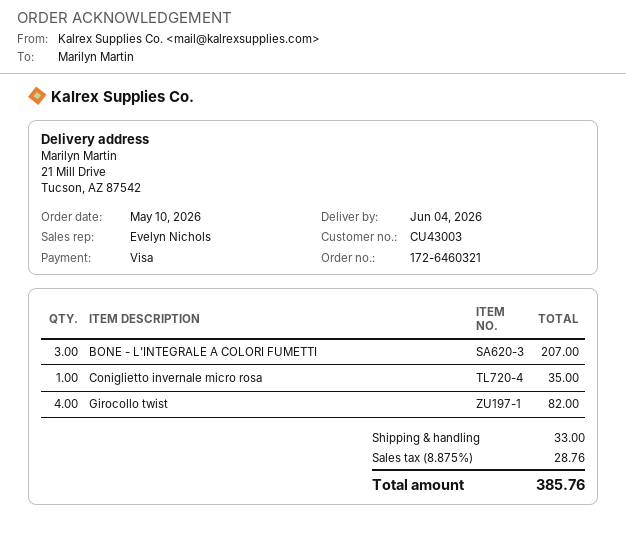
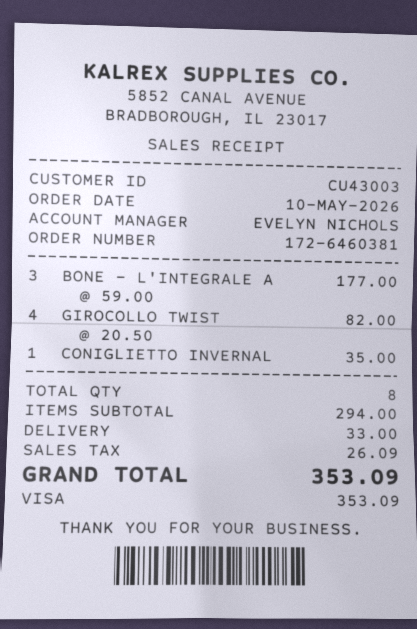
order number: 172-6460321 -> 172-6460381
BONE - L'INTEGRALE A COLORI FUMETTI: 3 for 207.00 -> 3 for 177.00
tax: 28.76 -> 26.09
total: 385.76 -> 353.09

